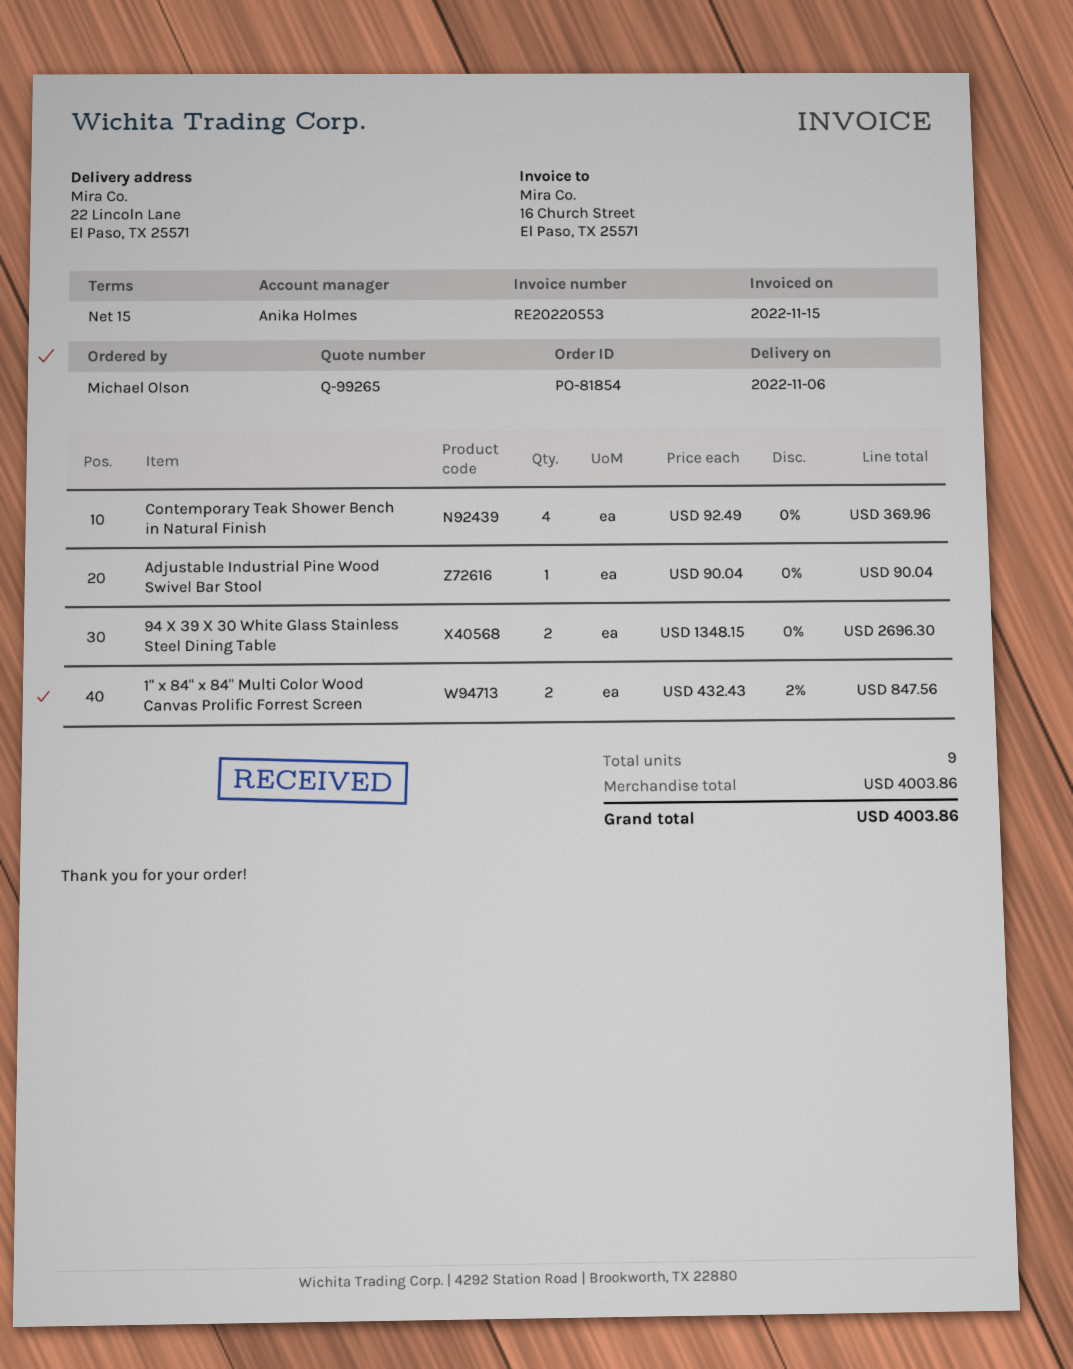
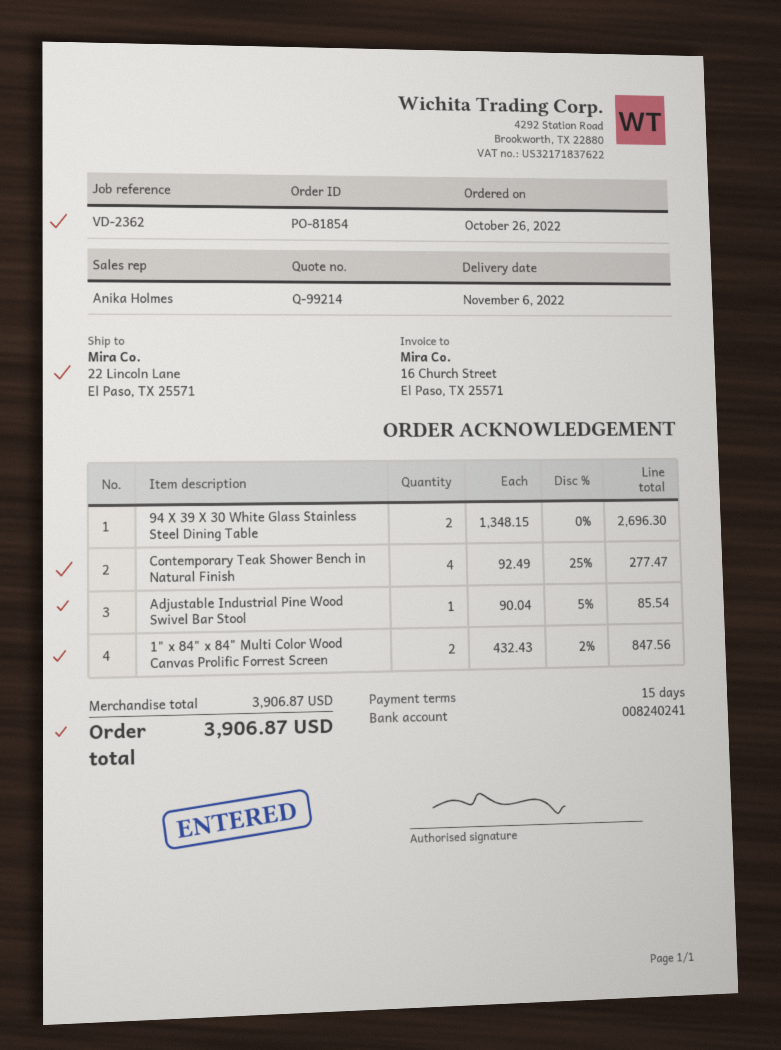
quote number: Q-99265 -> Q-99214
Contemporary Teak Shower Bench in Natural Finish: 4 x 92.49 = 369.96 -> 4 x 92.49 - 25% = 277.47
Adjustable Industrial Pine Wood Swivel Bar Stool: 1 x 90.04 = 90.04 -> 1 x 90.04 - 5% = 85.54
subtotal: 4003.86 -> 3906.87
total: 4003.86 -> 3906.87

